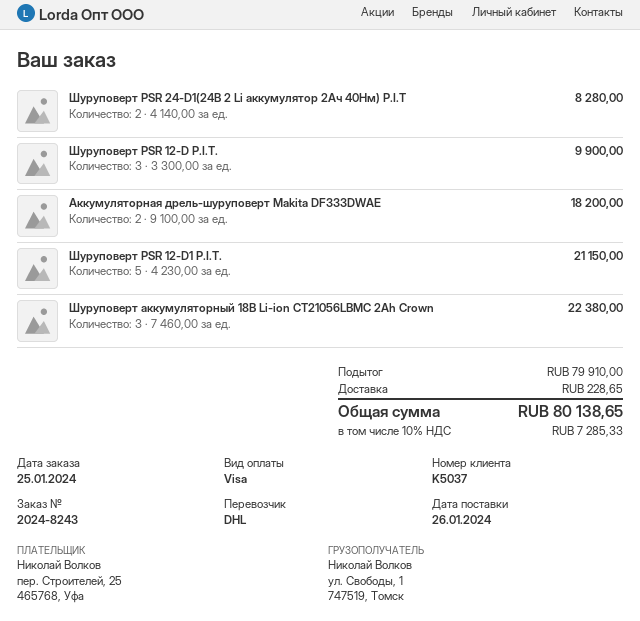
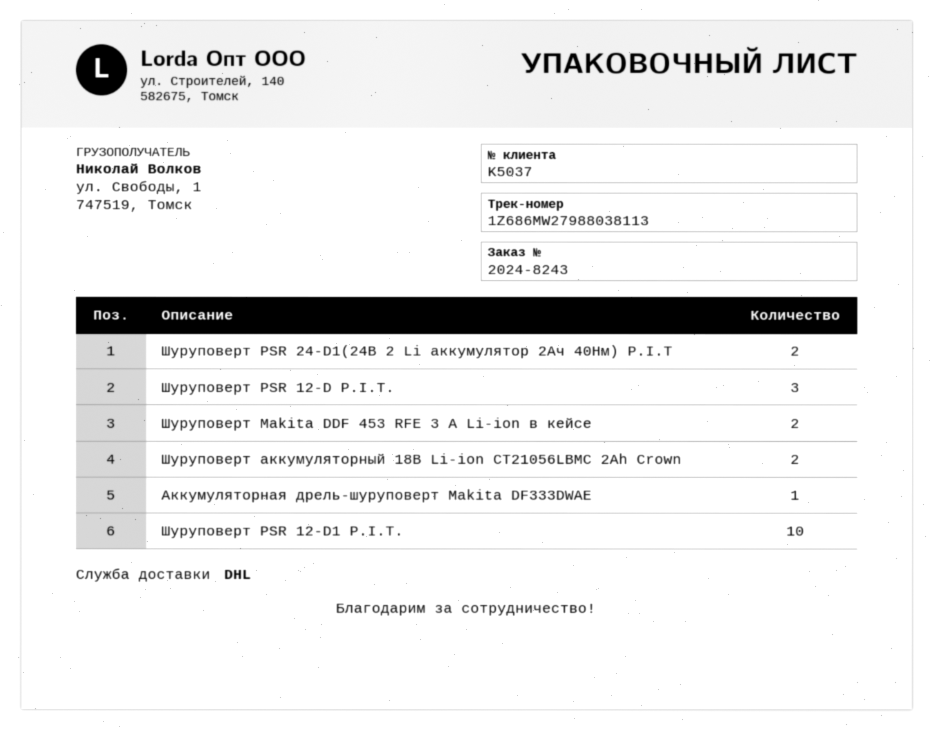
Аккумуляторная дрель-шуруповерт Makita DF333DWAE: 2 -> 1
Шуруповерт PSR 12-D1 P.I.T.: 5 -> 10
Шуруповерт аккумуляторный 18В Li-ion CT21056LBMC 2Ah Crown: 3 -> 2
Шуруповерт Makita DDF 453 RFE 3 А Li-ion в кейсе: none -> 2

